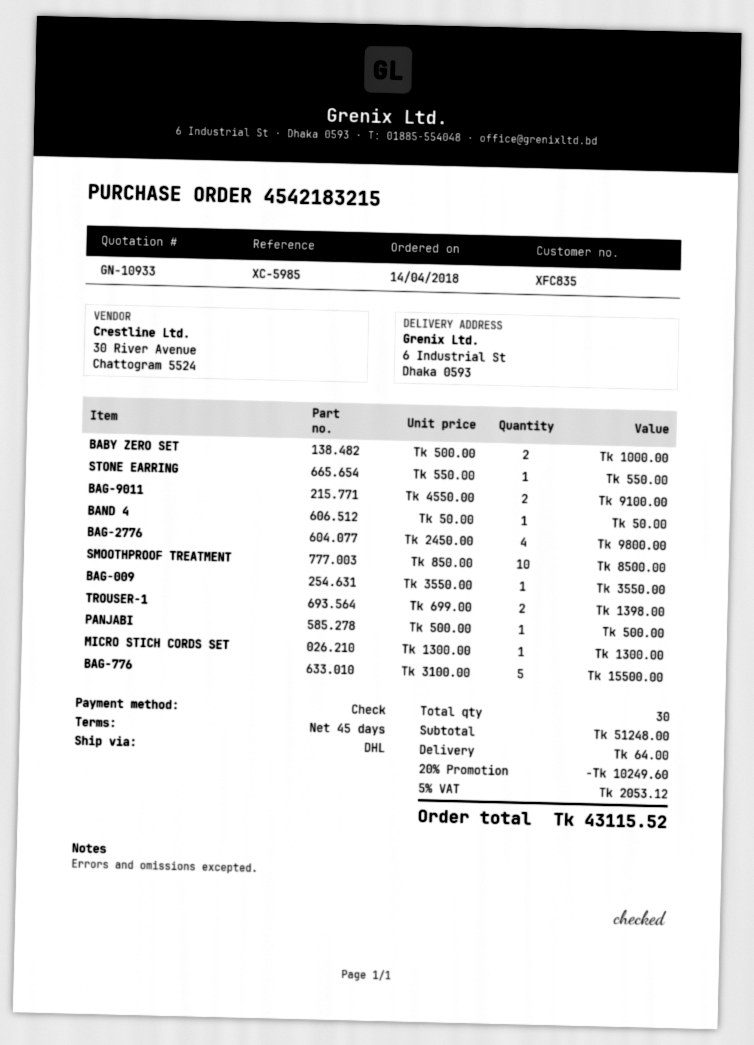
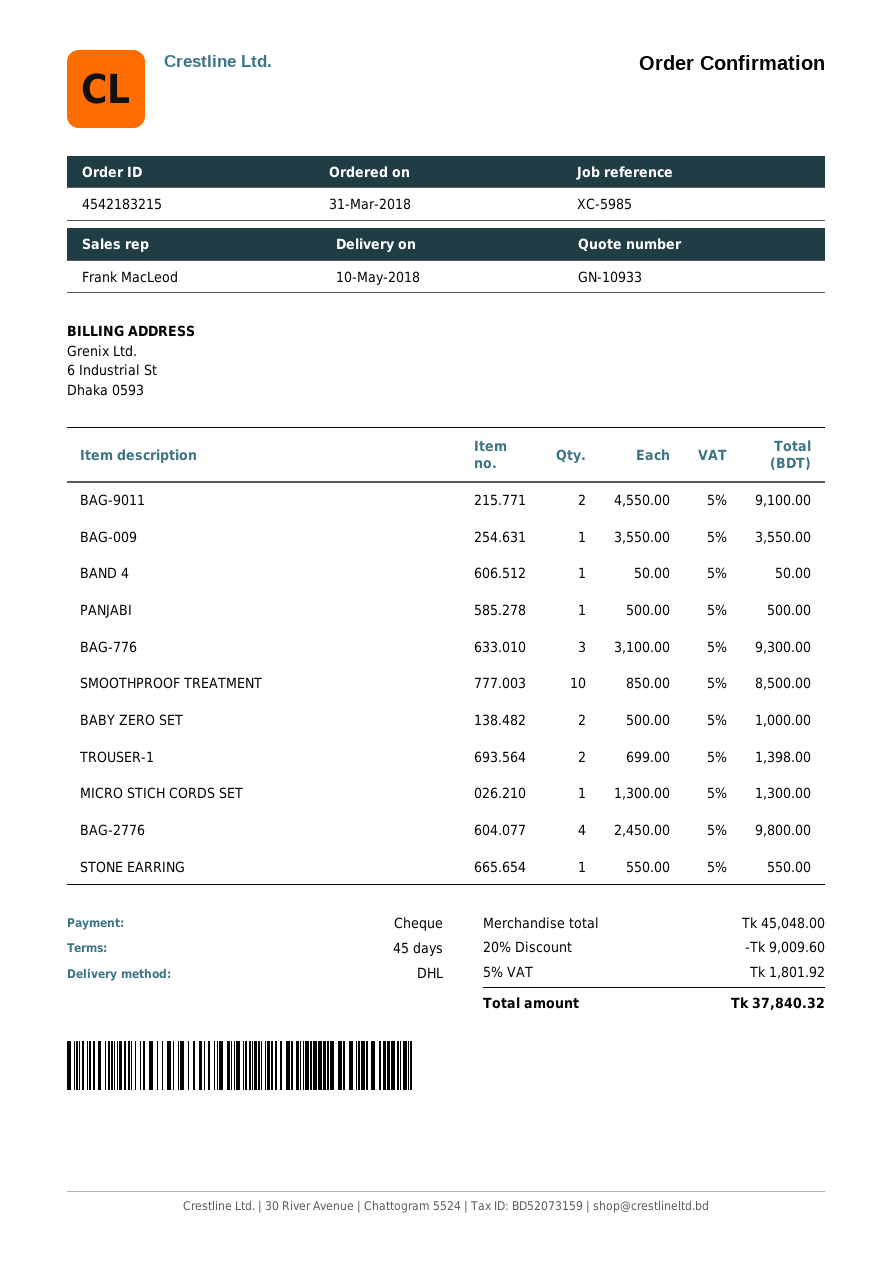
order date: 2018-04-14 -> 2018-03-31
BAG-776: 5 x 3100.00 = 15500.00 -> 3 x 3100.00 = 9300.00
subtotal: 51248.00 -> 45048.00
discount: 20% = 10249.60 -> 20% = 9009.60
shipping: 64.00 -> none
tax: 5% = 2053.12 -> 5% = 1801.92
total: 43115.52 -> 37840.32

